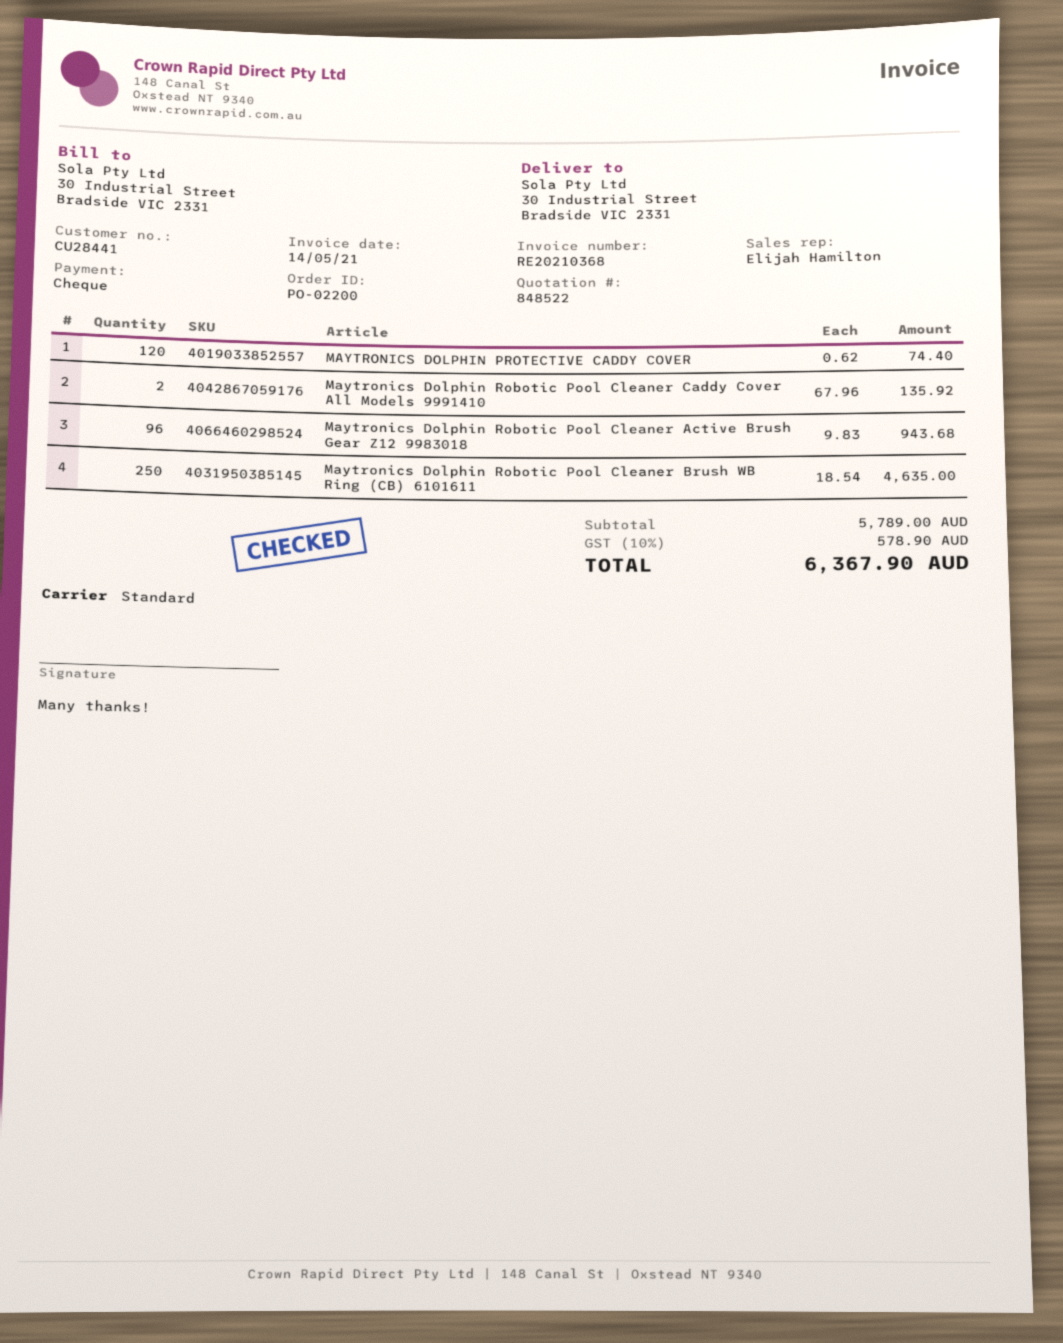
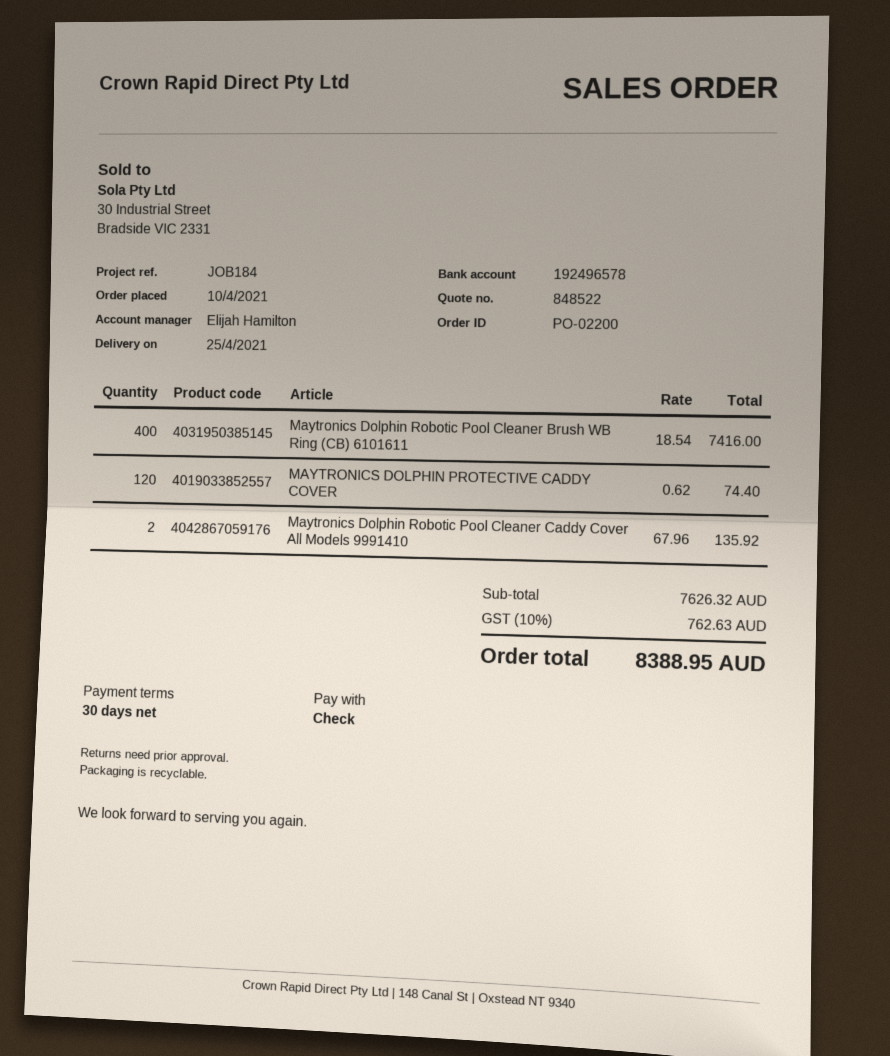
Maytronics Dolphin Robotic Pool Cleaner Active Brush Gear Z12 9983018: 96 x 9.83 = 943.68 -> none
Maytronics Dolphin Robotic Pool Cleaner Brush WB Ring (CB) 6101611: 250 x 18.54 = 4635.00 -> 400 x 18.54 = 7416.00
subtotal: 5789.00 -> 7626.32
tax: 10% = 578.90 -> 10% = 762.63
total: 6367.90 -> 8388.95

